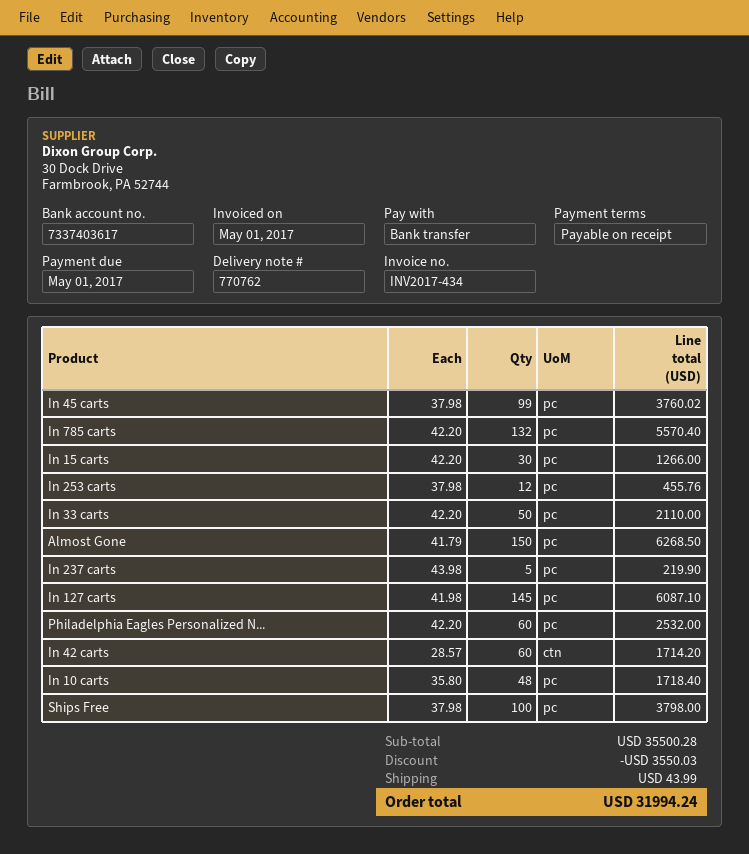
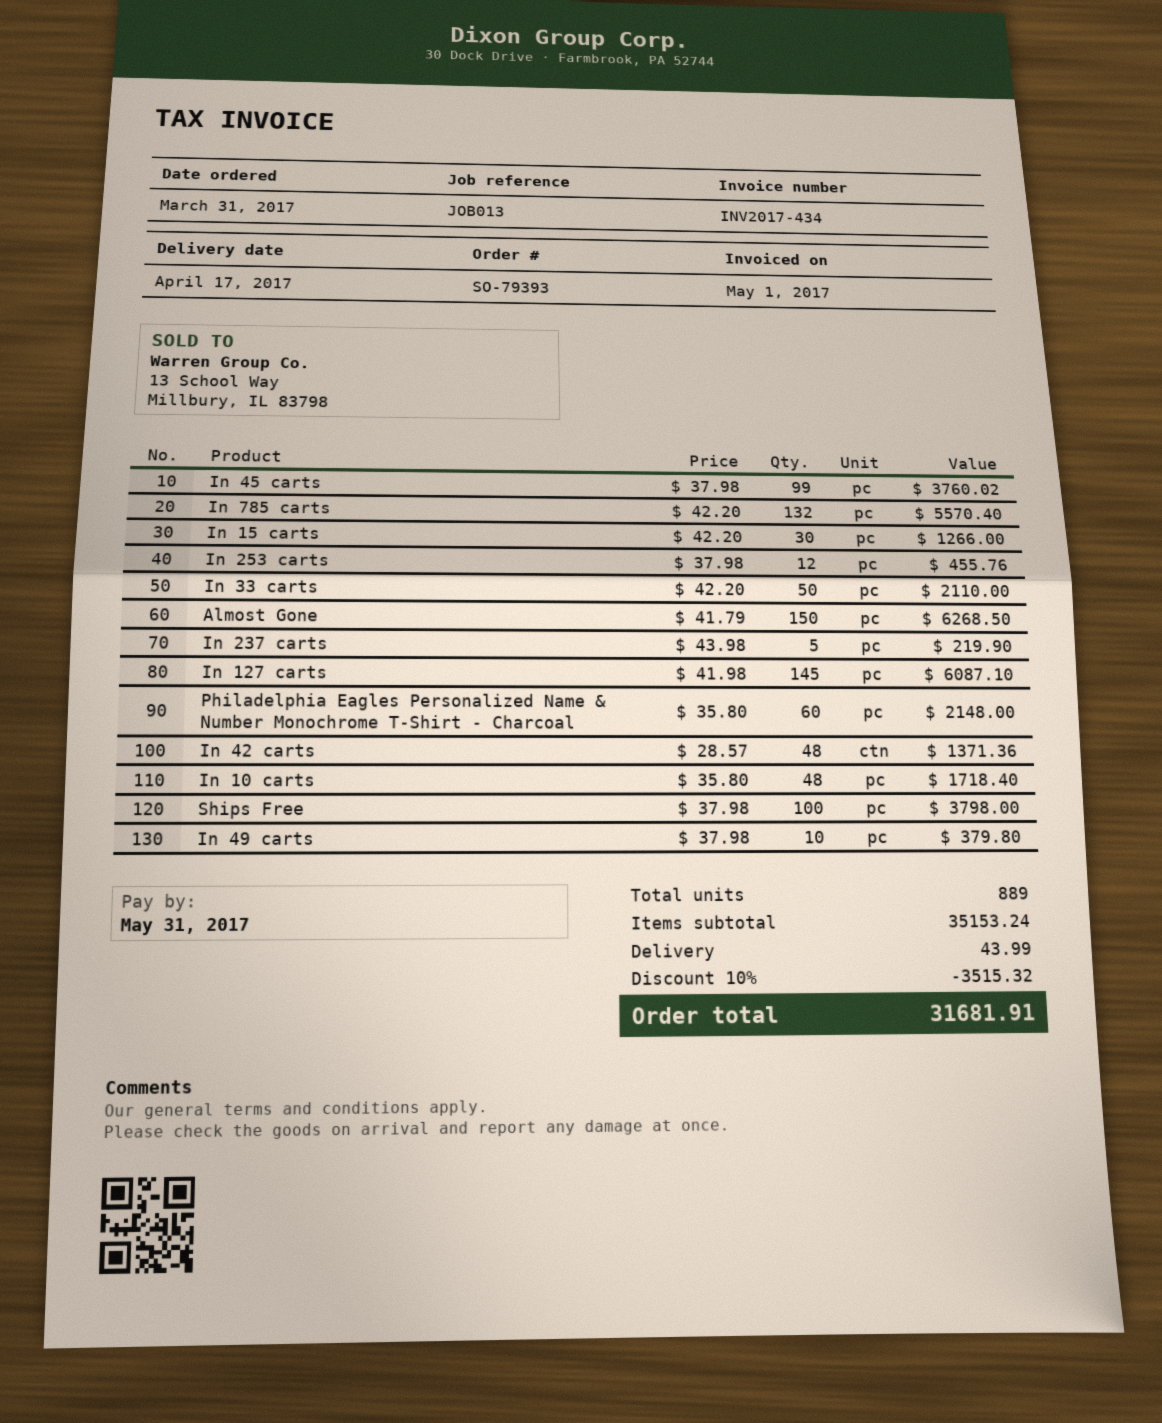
due date: 2017-05-01 -> 2017-05-31
Philadelphia Eagles Personalized N...: 60 x 42.20 = 2532.00 -> 60 x 35.80 = 2148.00
In 42 carts: 60 x 28.57 = 1714.20 -> 48 x 28.57 = 1371.36
In 49 carts: none -> 10 x 37.98 = 379.80
subtotal: 35500.28 -> 35153.24
discount: 3550.03 -> 3515.32
total: 31994.24 -> 31681.91

